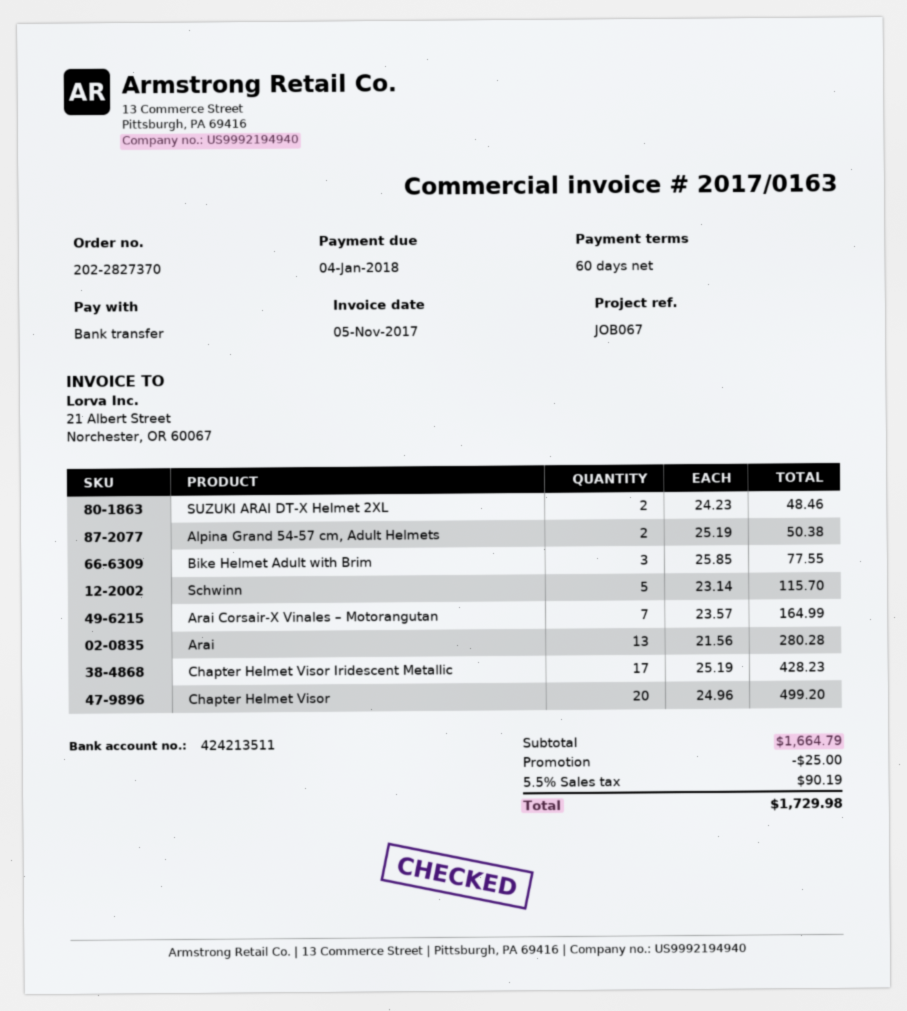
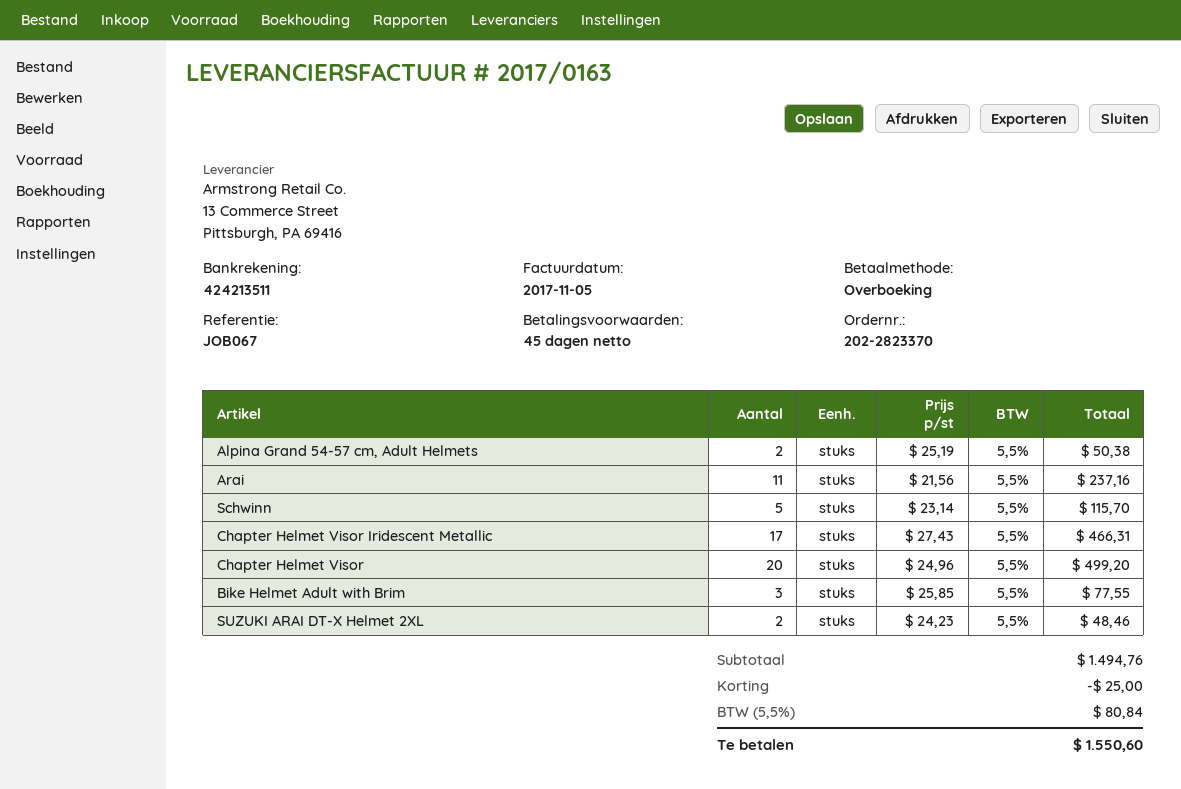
order number: 202-2827370 -> 202-2823370
payment terms: 60 days -> 45 days
Arai Corsair-X Vinales – Motorangutan: 7 x 23.57 = 164.99 -> none
Arai: 13 x 21.56 = 280.28 -> 11 x 21.56 = 237.16
Chapter Helmet Visor Iridescent Metallic: 17 x 25.19 = 428.23 -> 17 x 27.43 = 466.31
subtotal: 1664.79 -> 1494.76
tax: 5.5% = 90.19 -> 5.5% = 80.84
total: 1729.98 -> 1550.60

